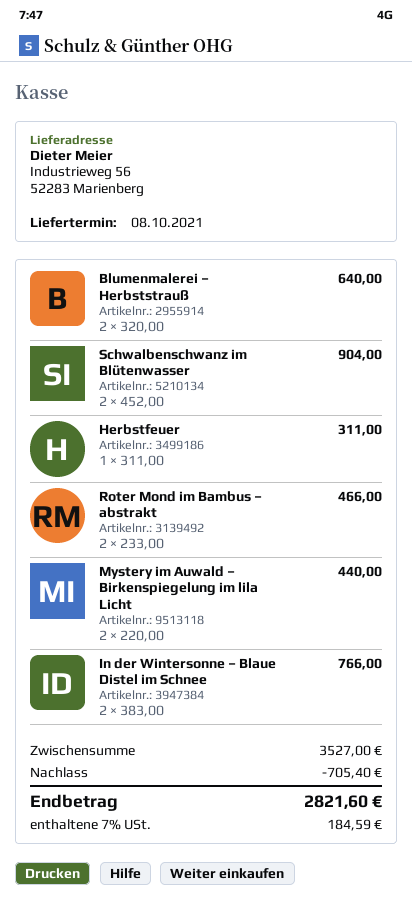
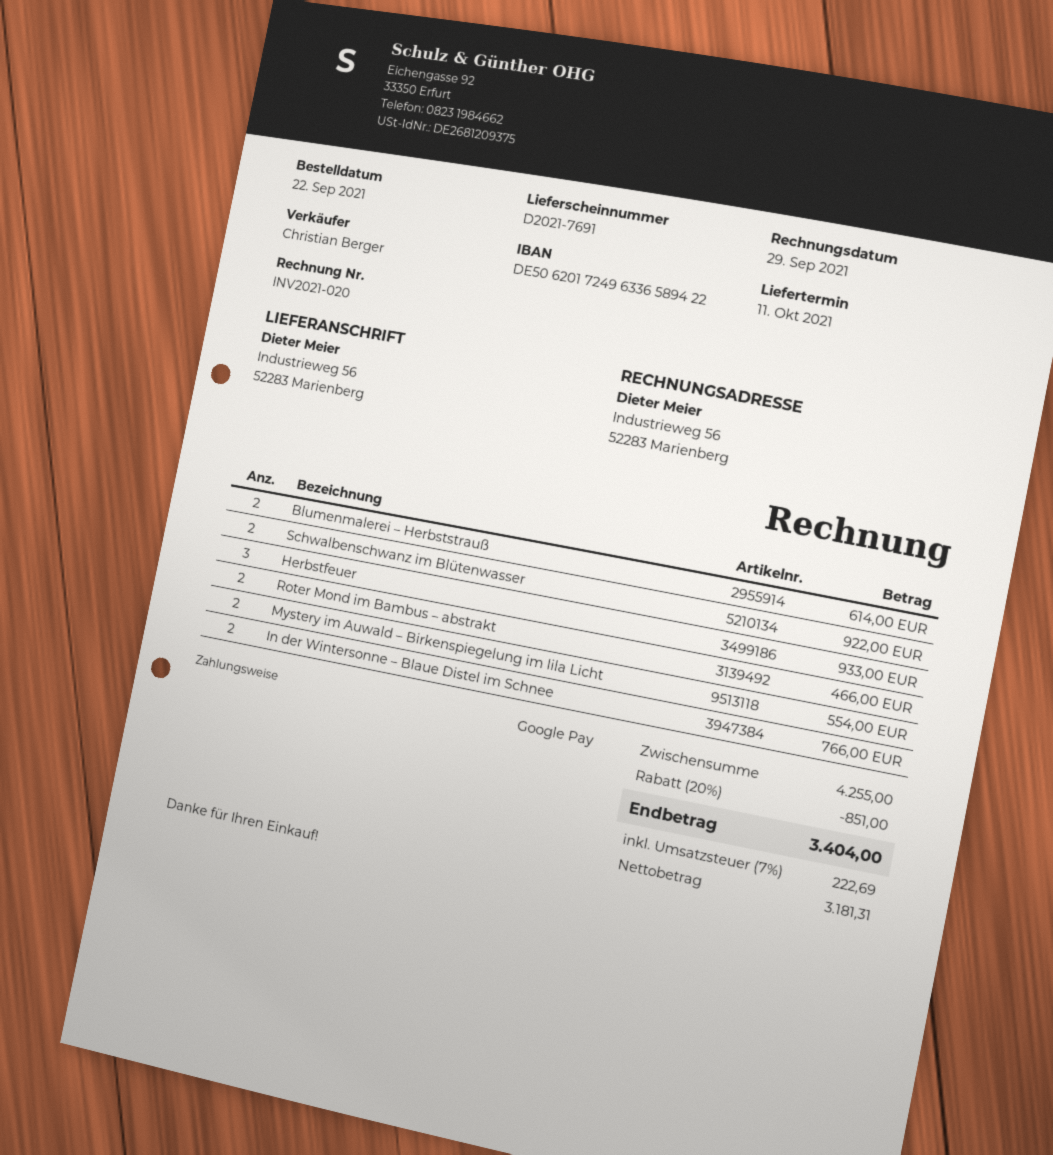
delivery date: 2021-10-08 -> 2021-10-11
Blumenmalerei – Herbststrauß: 2 for 640.00 -> 2 for 614.00
Schwalbenschwanz im Blütenwasser: 2 for 904.00 -> 2 for 922.00
Herbstfeuer: 1 for 311.00 -> 3 for 933.00
Mystery im Auwald – Birkenspiegelung im lila Licht: 2 for 440.00 -> 2 for 554.00
subtotal: 3527.00 -> 4255.00
discount: 705.40 -> 851.00
tax: 7% = 184.59 -> 7% = 222.69
total: 2821.60 -> 3404.00

